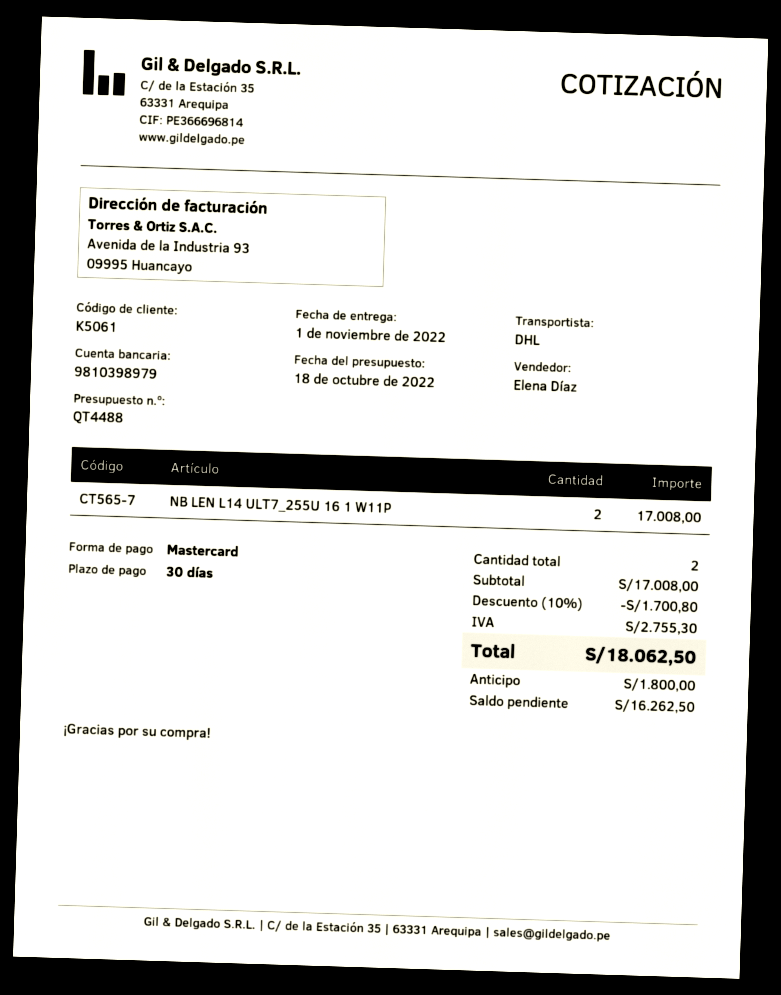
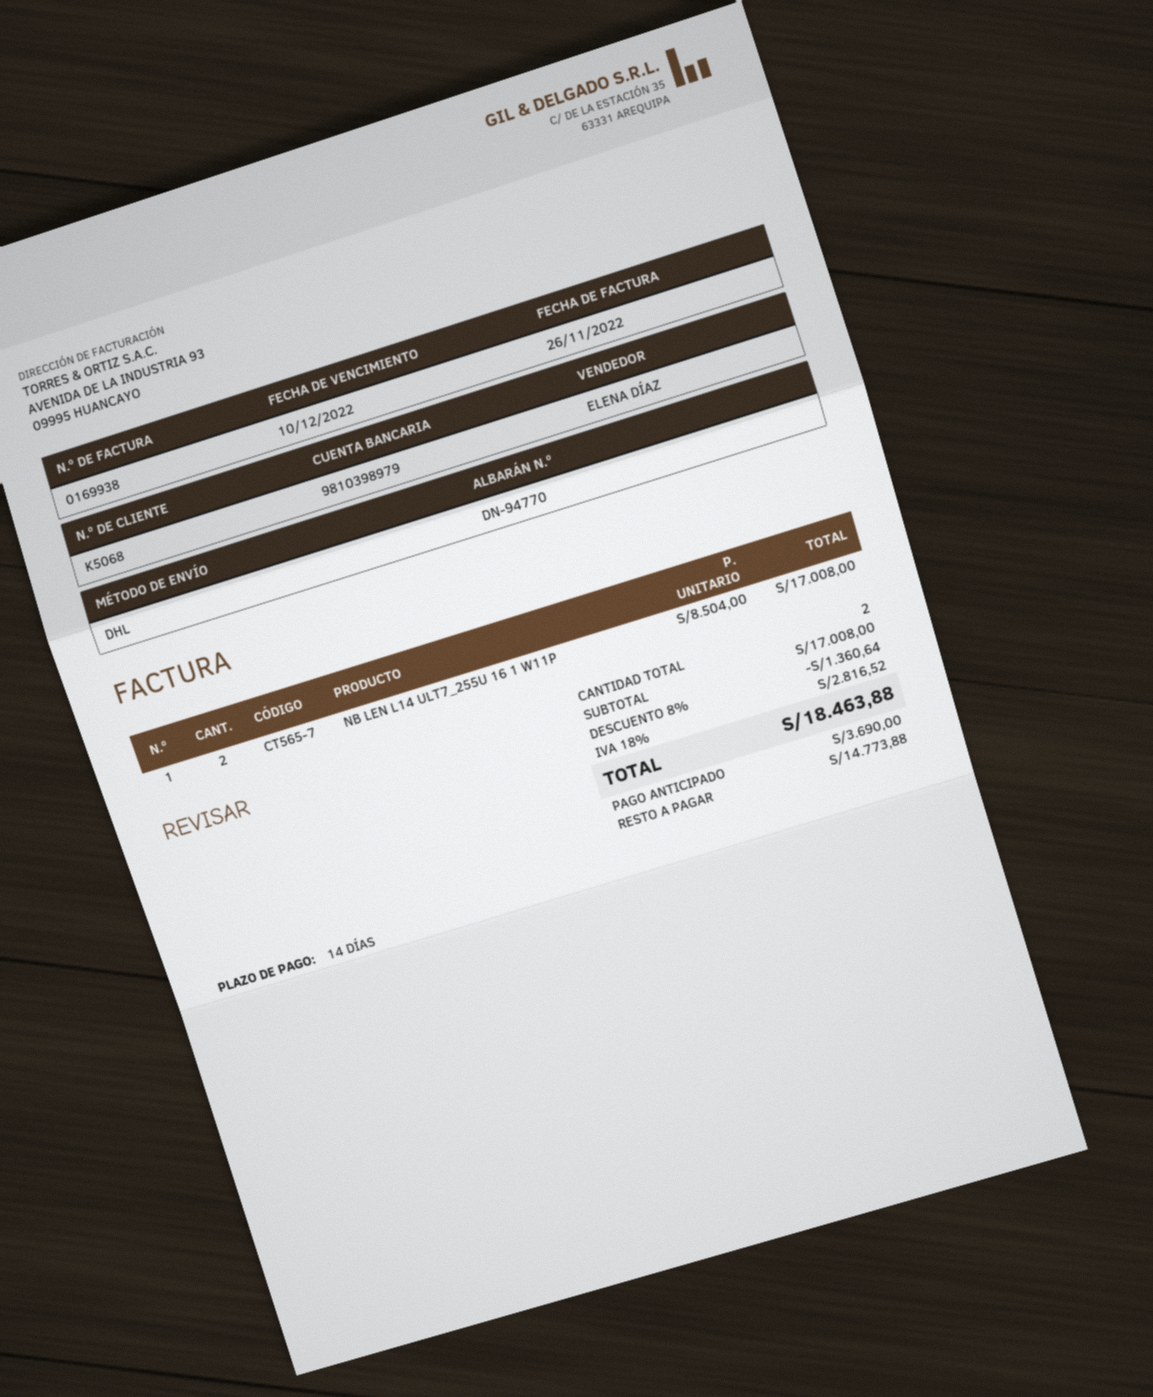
payment terms: 30 days -> 14 days
customer number: K5061 -> K5068
discount: 10% = 1700.80 -> 8% = 1360.64
tax: 2755.30 -> 2816.52
total: 18062.50 -> 18463.88
deposit: 1800.00 -> 3690.00
balance: 16262.50 -> 14773.88

